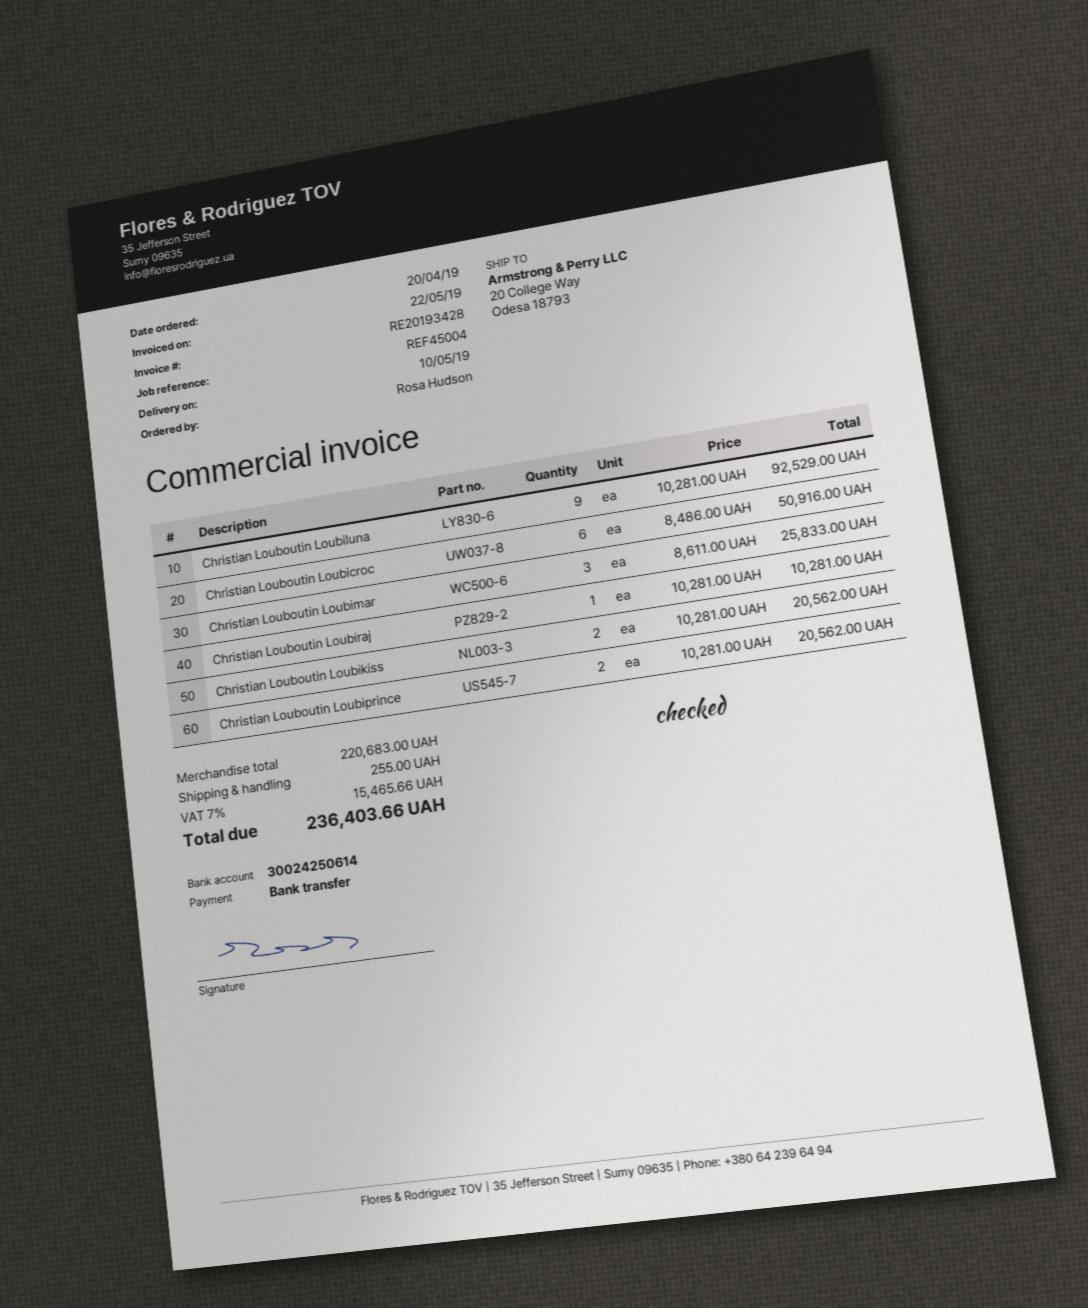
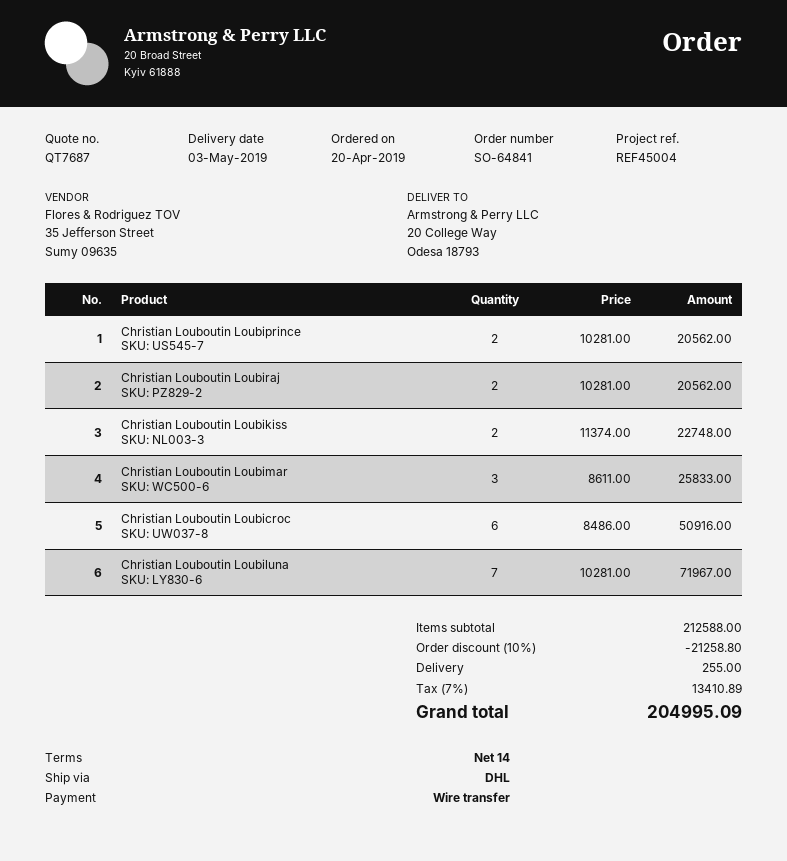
delivery date: 2019-05-10 -> 2019-05-03
Christian Louboutin Loubiluna: 9 x 10281.00 = 92529.00 -> 7 x 10281.00 = 71967.00
Christian Louboutin Loubiraj: 1 x 10281.00 = 10281.00 -> 2 x 10281.00 = 20562.00
Christian Louboutin Loubikiss: 2 x 10281.00 = 20562.00 -> 2 x 11374.00 = 22748.00
subtotal: 220683.00 -> 212588.00
discount: none -> 10% = 21258.80
tax: 7% = 15465.66 -> 7% = 13410.89
total: 236403.66 -> 204995.09

